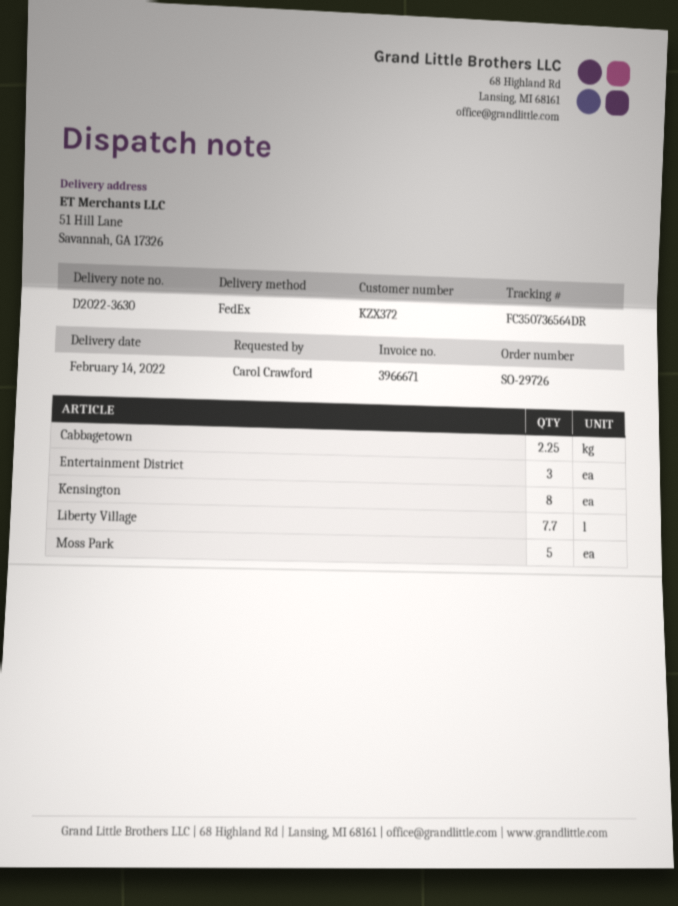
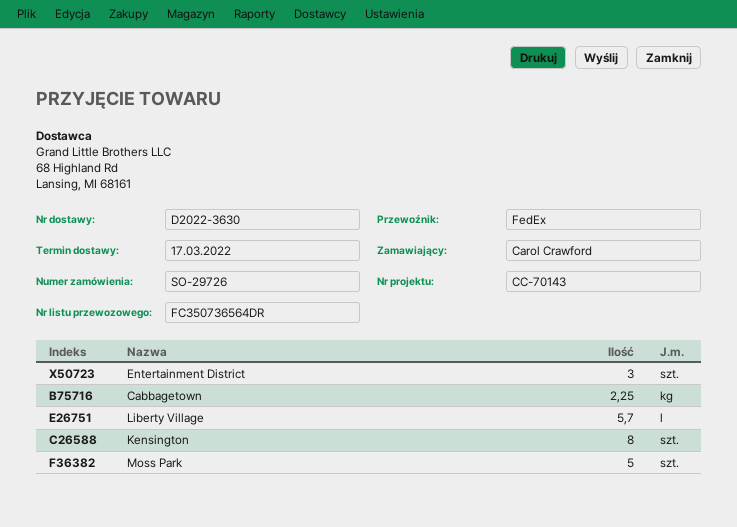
delivery date: 2022-02-14 -> 2022-03-17
Liberty Village: 7.7 -> 5.7

